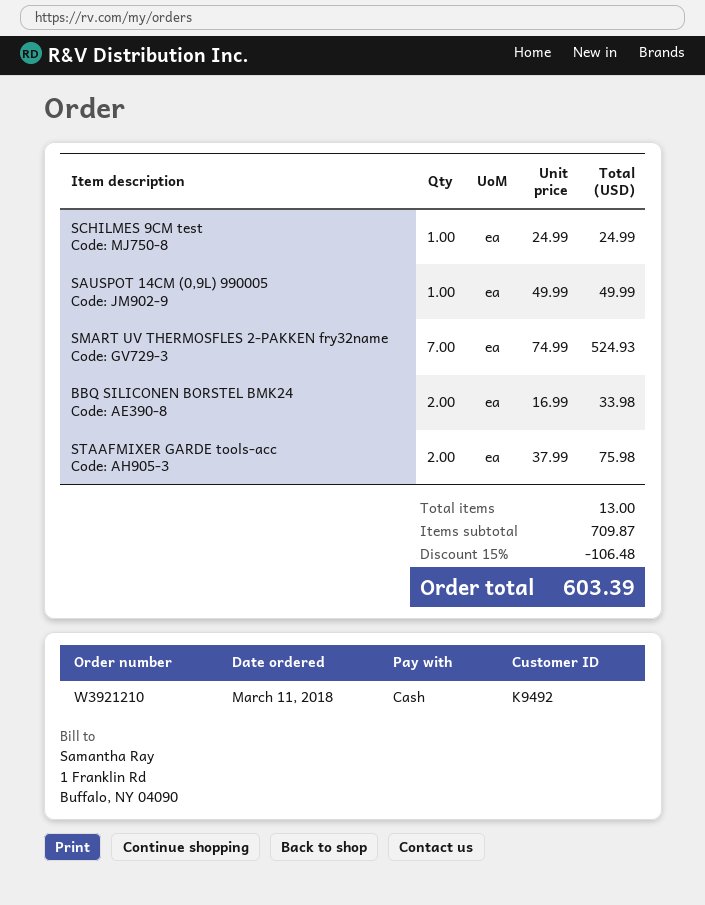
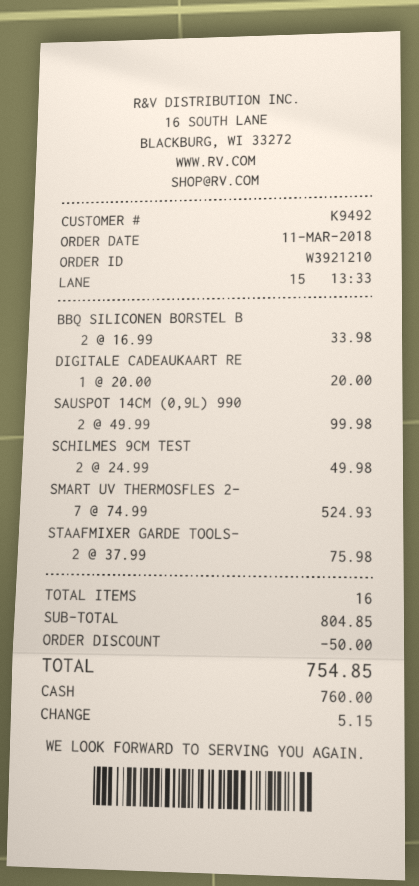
SCHILMES 9CM test: 1 x 24.99 = 24.99 -> 2 x 24.99 = 49.98
SAUSPOT 14CM (0,9L) 990005: 1 x 49.99 = 49.99 -> 2 x 49.99 = 99.98
DIGITALE CADEAUKAART RE: none -> 1 x 20.00 = 20.00
total quantity: 13 -> 16
subtotal: 709.87 -> 804.85
discount: 106.48 -> 50.00
total: 603.39 -> 754.85

